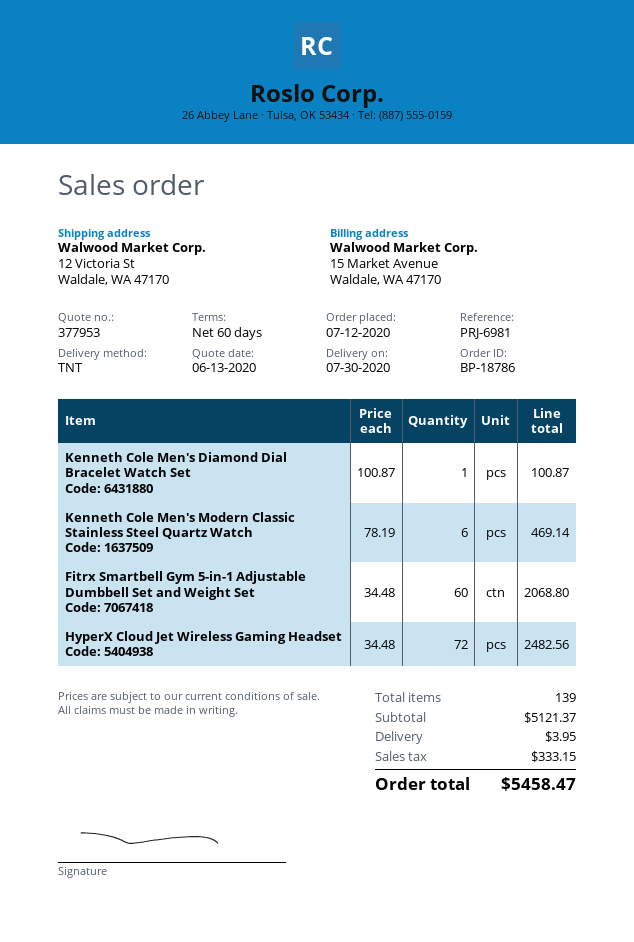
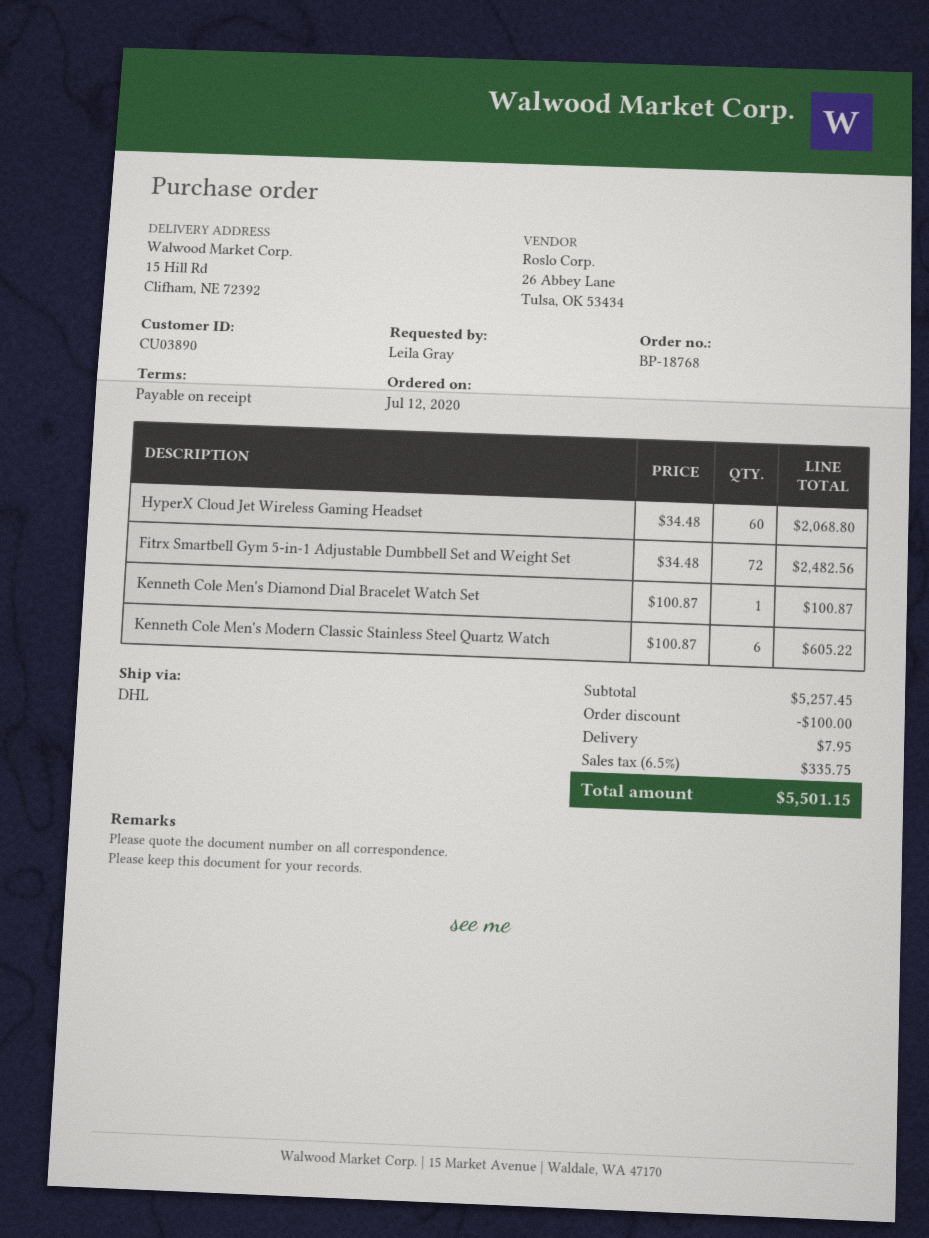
order number: BP-18786 -> BP-18768
payment terms: 60 days -> on receipt
shipping method: TNT -> DHL
ship to: 12 Victoria St, Waldale, WA 47170 -> 15 Hill Rd, Clifham, NE 72392
Kenneth Cole Men's Modern Classic Stainless Steel Quartz Watch: 6 x 78.19 = 469.14 -> 6 x 100.87 = 605.22
Fitrx Smartbell Gym 5-in-1 Adjustable Dumbbell Set and Weight Set: 60 x 34.48 = 2068.80 -> 72 x 34.48 = 2482.56
HyperX Cloud Jet Wireless Gaming Headset: 72 x 34.48 = 2482.56 -> 60 x 34.48 = 2068.80
subtotal: 5121.37 -> 5257.45
discount: none -> 100.00
shipping: 3.95 -> 7.95
tax: 333.15 -> 335.75
total: 5458.47 -> 5501.15

